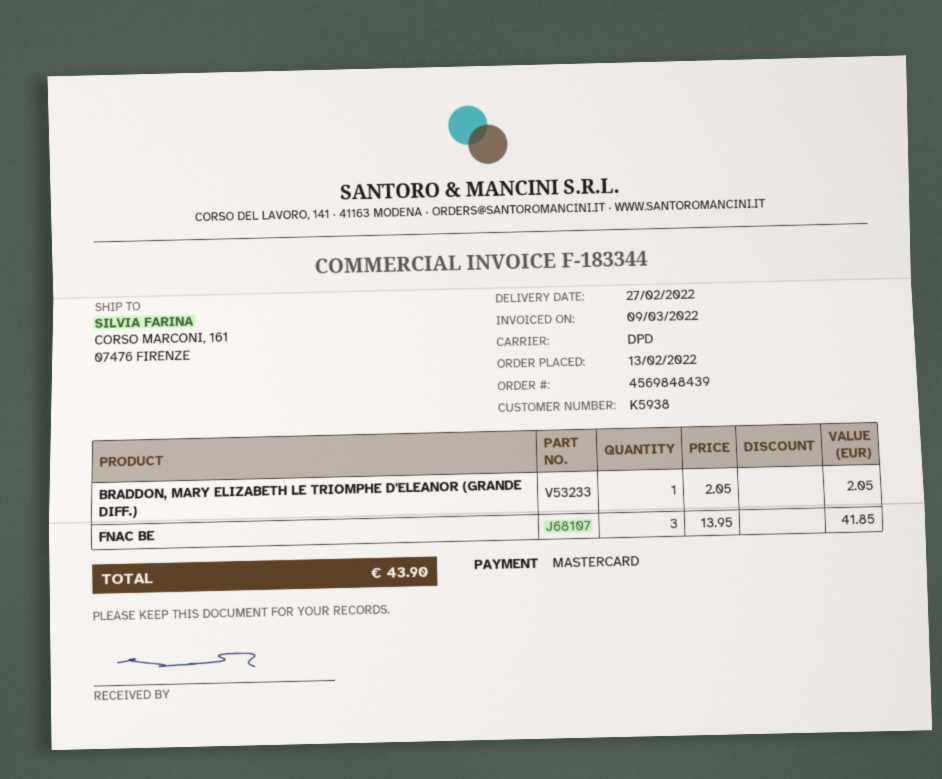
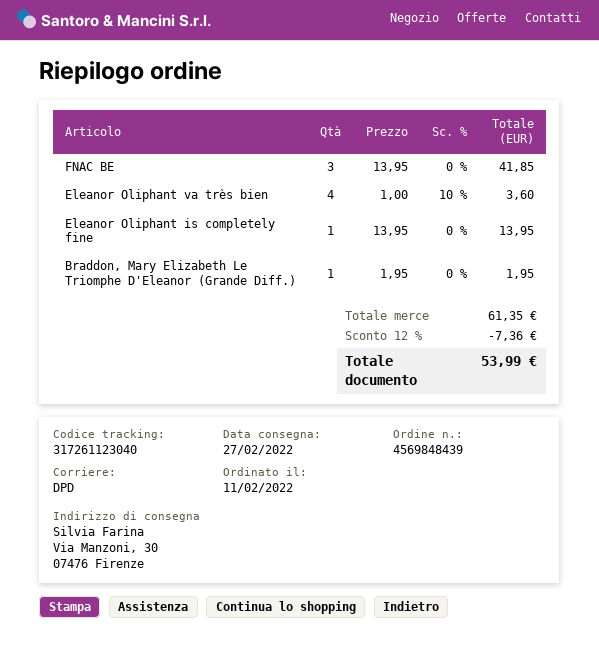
order date: 2022-02-13 -> 2022-02-11
ship to: CORSO MARCONI, 161, 07476 FIRENZE -> Via Manzoni, 30, 07476 Firenze
BRADDON, MARY ELIZABETH LE TRIOMPHE D'ELEANOR (GRANDE DIFF.): 1 x 2.05 = 2.05 -> 1 x 1.95 = 1.95
Eleanor Oliphant va très bien: none -> 4 x 1.00 - 10% = 3.60
Eleanor Oliphant is completely fine: none -> 1 x 13.95 = 13.95
discount: none -> 12% = 7.36
total: 43.90 -> 53.99

